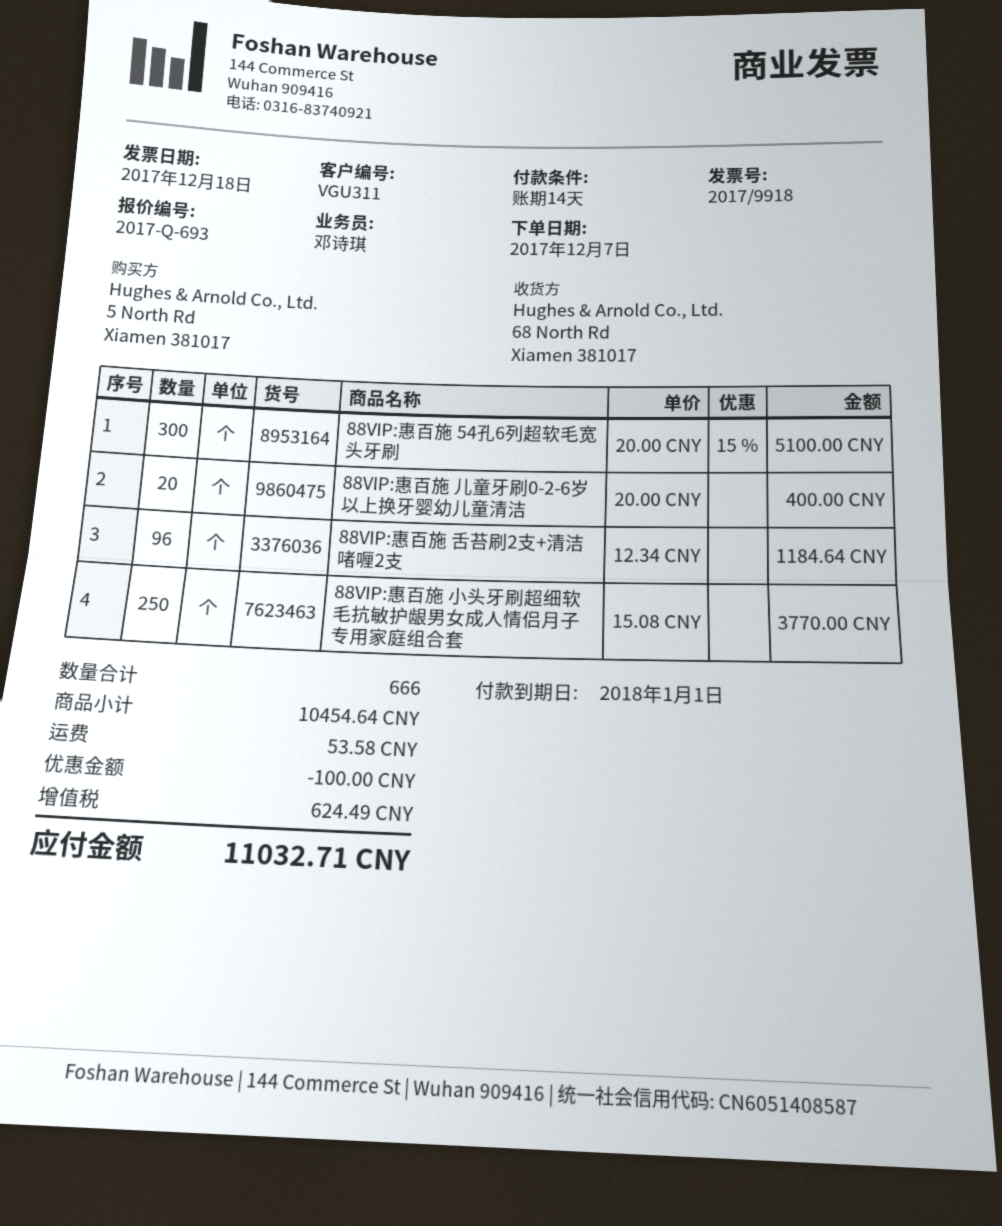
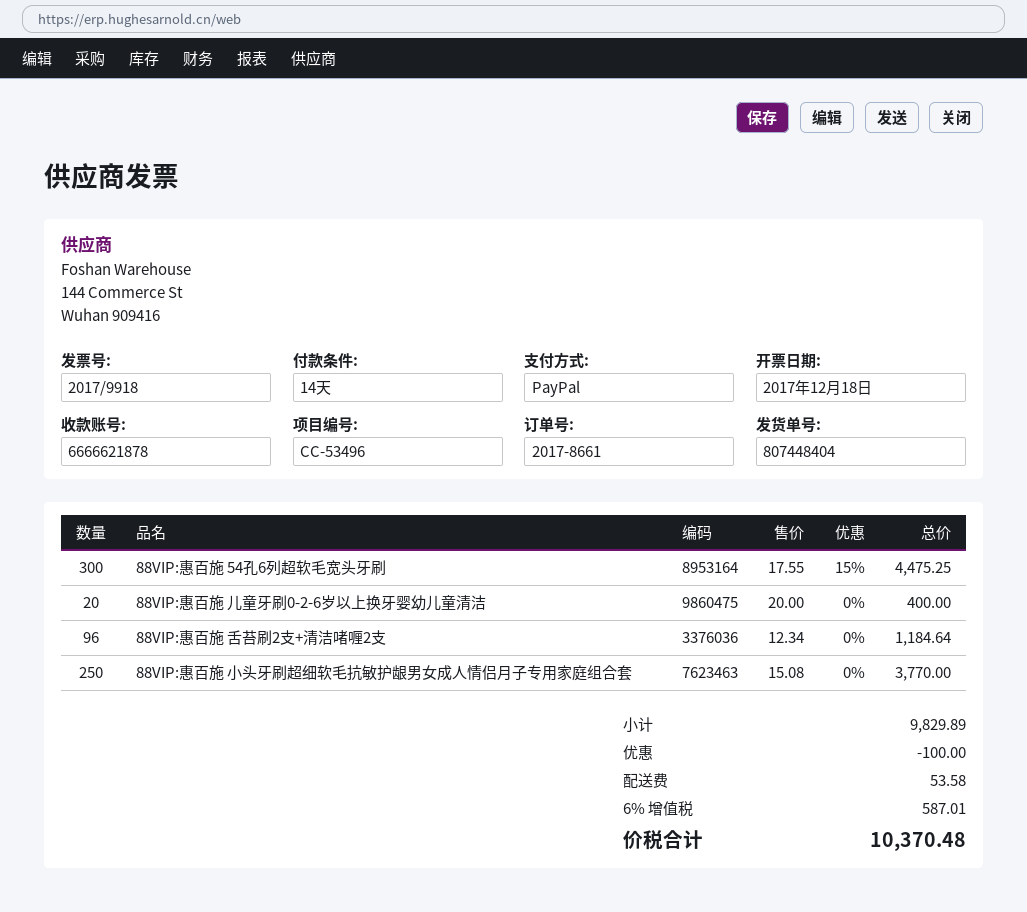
88VIP:惠百施 54孔6列超软毛宽头牙刷: 300 x 20.00 - 15% = 5100.00 -> 300 x 17.55 - 15% = 4475.25
subtotal: 10454.64 -> 9829.89
tax: 624.49 -> 587.01
total: 11032.71 -> 10370.48

